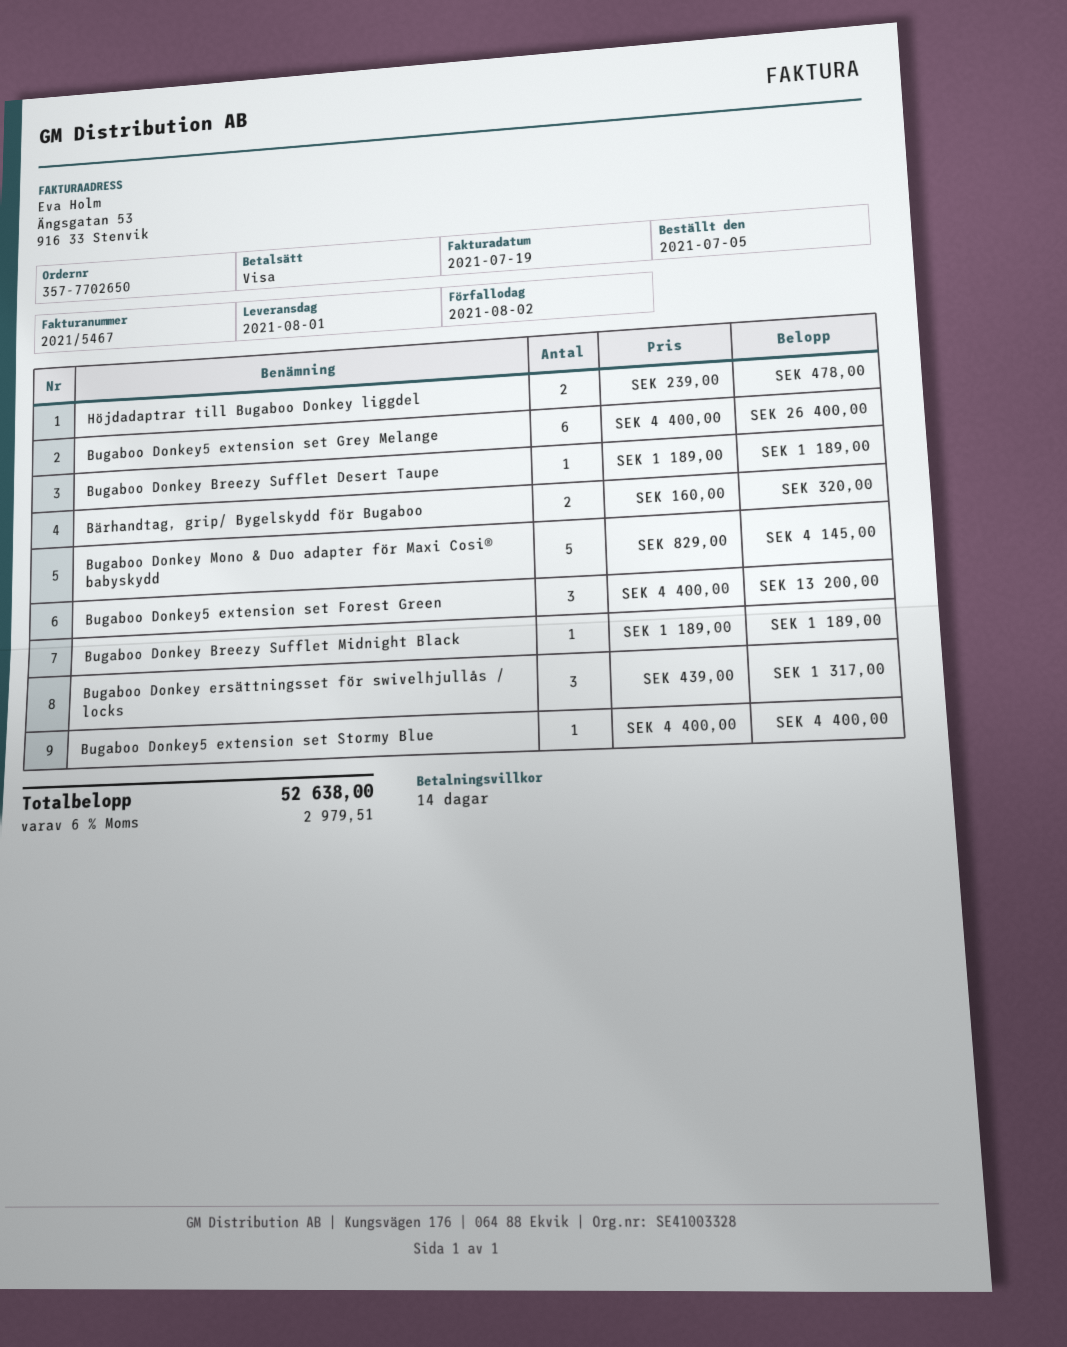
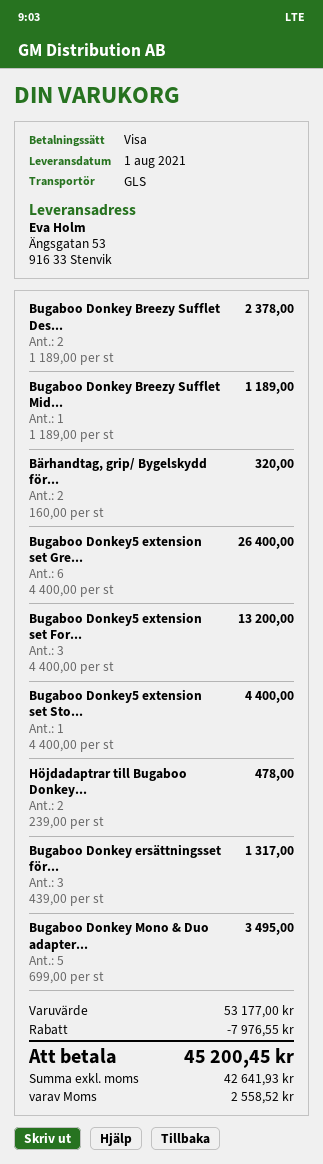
Bugaboo Donkey Breezy Sufflet Desert Taupe: 1 x 1189.00 = 1189.00 -> 2 x 1189.00 = 2378.00
Bugaboo Donkey Mono & Duo adapter för Maxi Cosi® babyskydd: 5 x 829.00 = 4145.00 -> 5 x 699.00 = 3495.00
discount: none -> 7976.55
tax: 2979.51 -> 2558.52
total: 52638.00 -> 45200.45

